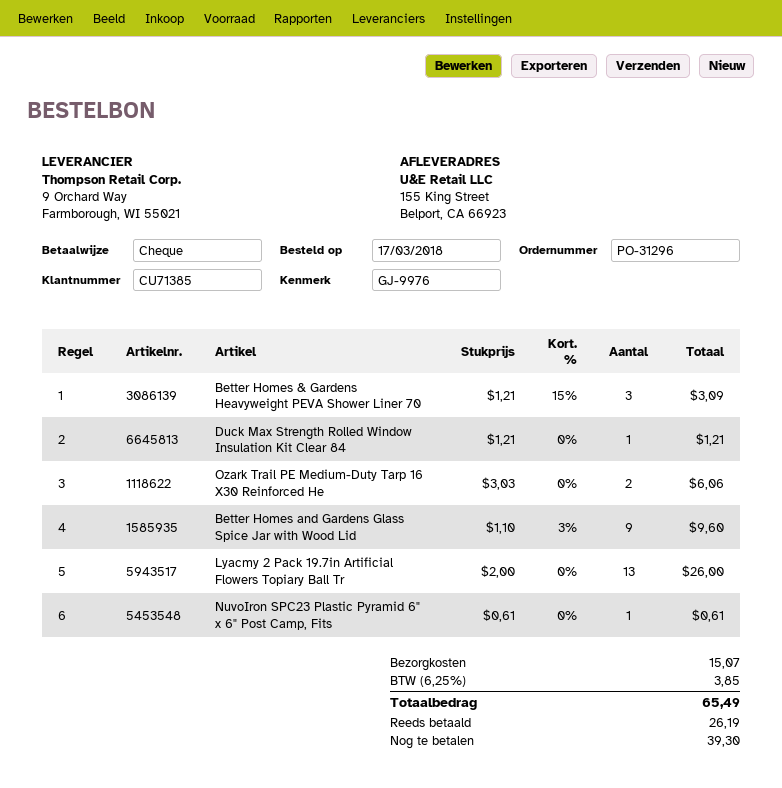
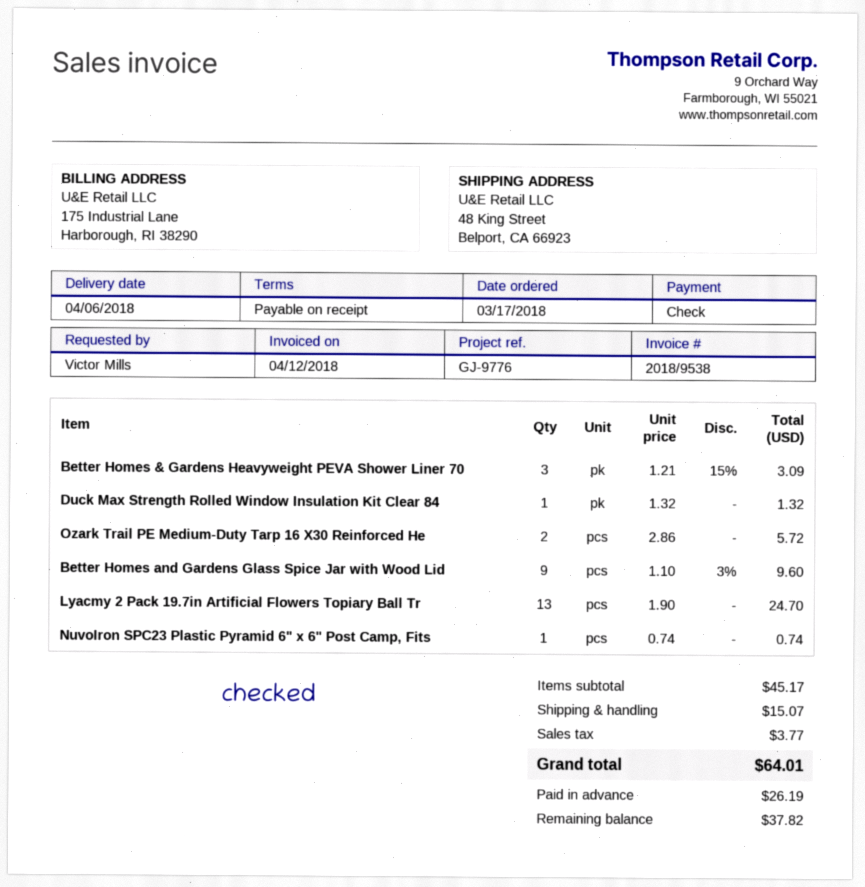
reference: GJ-9976 -> GJ-9776
ship to: 155 King Street, Belport, CA 66923 -> 48 King Street, Belport, CA 66923
Duck Max Strength Rolled Window Insulation Kit Clear 84: 1 x 1.21 = 1.21 -> 1 x 1.32 = 1.32
Ozark Trail PE Medium-Duty Tarp 16 X30 Reinforced He: 2 x 3.03 = 6.06 -> 2 x 2.86 = 5.72
Lyacmy 2 Pack 19.7in Artificial Flowers Topiary Ball Tr: 13 x 2.00 = 26.00 -> 13 x 1.90 = 24.70
NuvoIron SPC23 Plastic Pyramid 6" x 6" Post Camp, Fits: 1 x 0.61 = 0.61 -> 1 x 0.74 = 0.74
tax: 3.85 -> 3.77
total: 65.49 -> 64.01
balance: 39.30 -> 37.82

